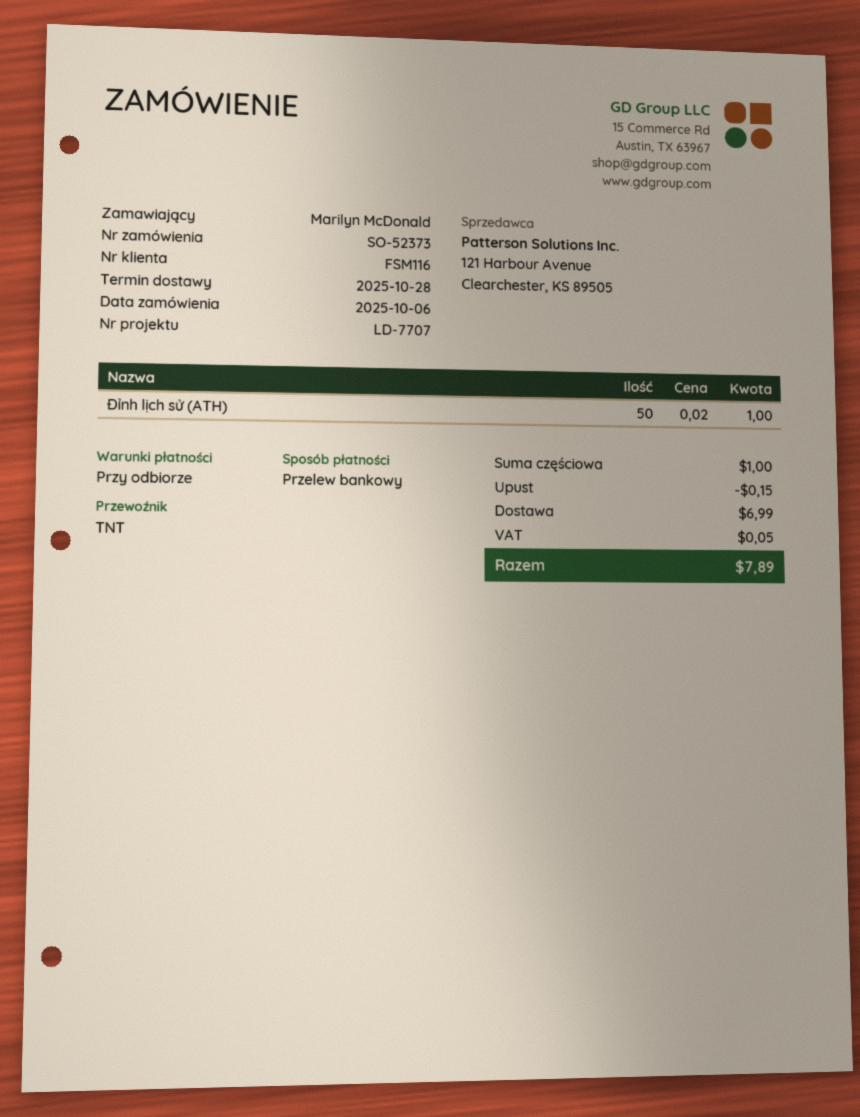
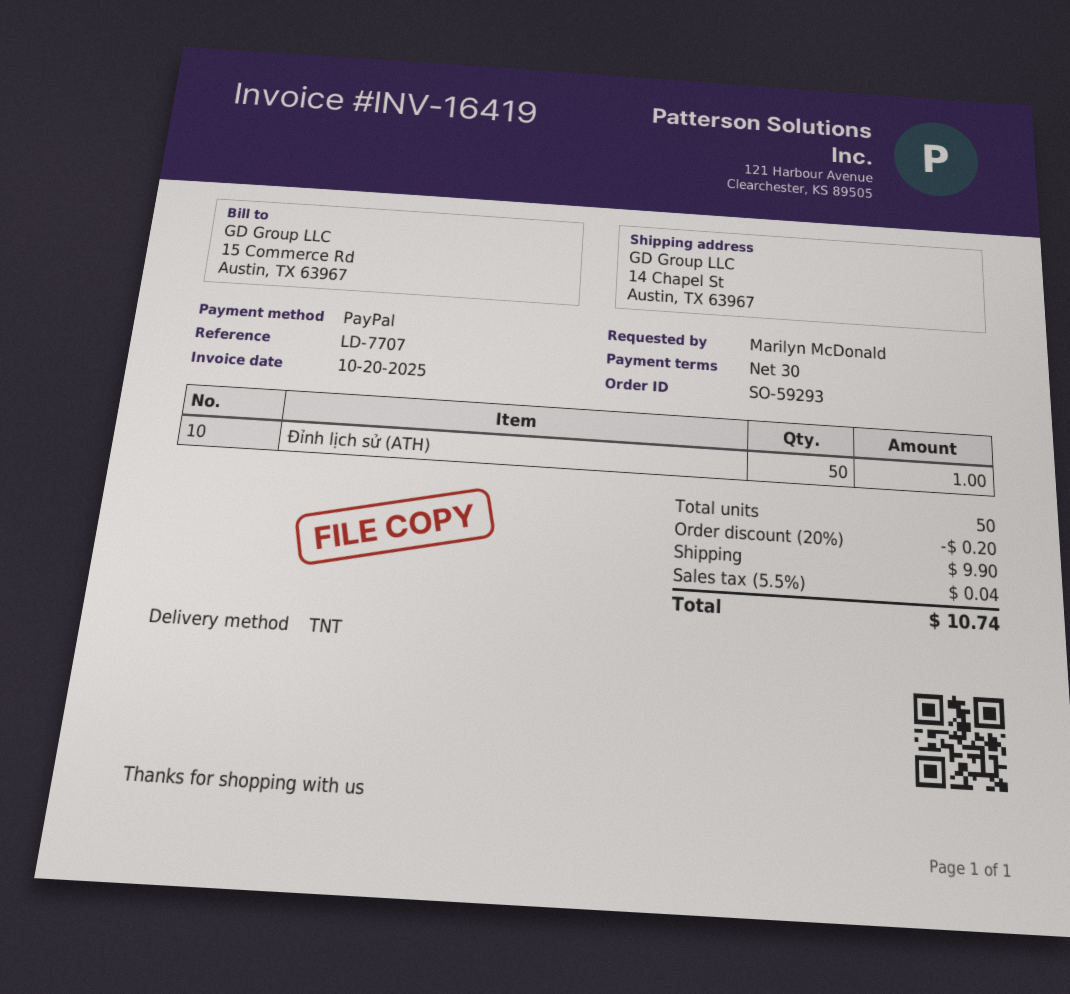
order number: SO-52373 -> SO-59293
payment terms: on receipt -> 30 days
payment method: bank transfer -> PayPal
discount: 0.15 -> 0.20
shipping: 6.99 -> 9.90
tax: 0.05 -> 0.04
total: 7.89 -> 10.74

